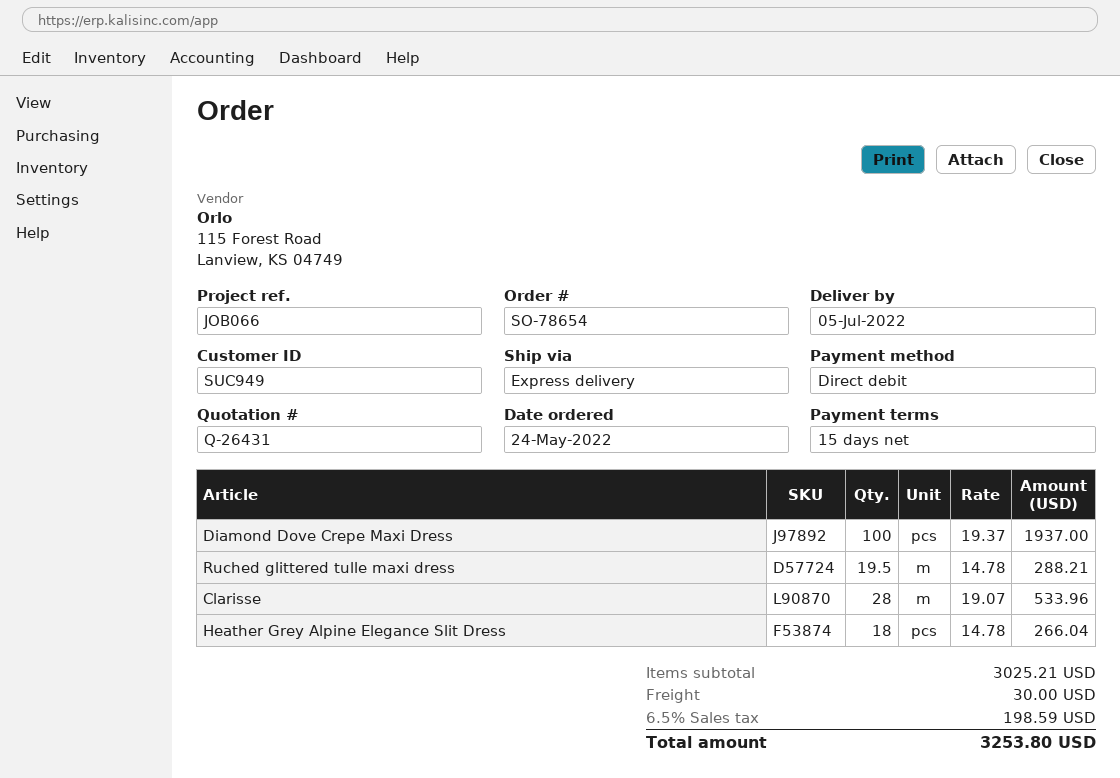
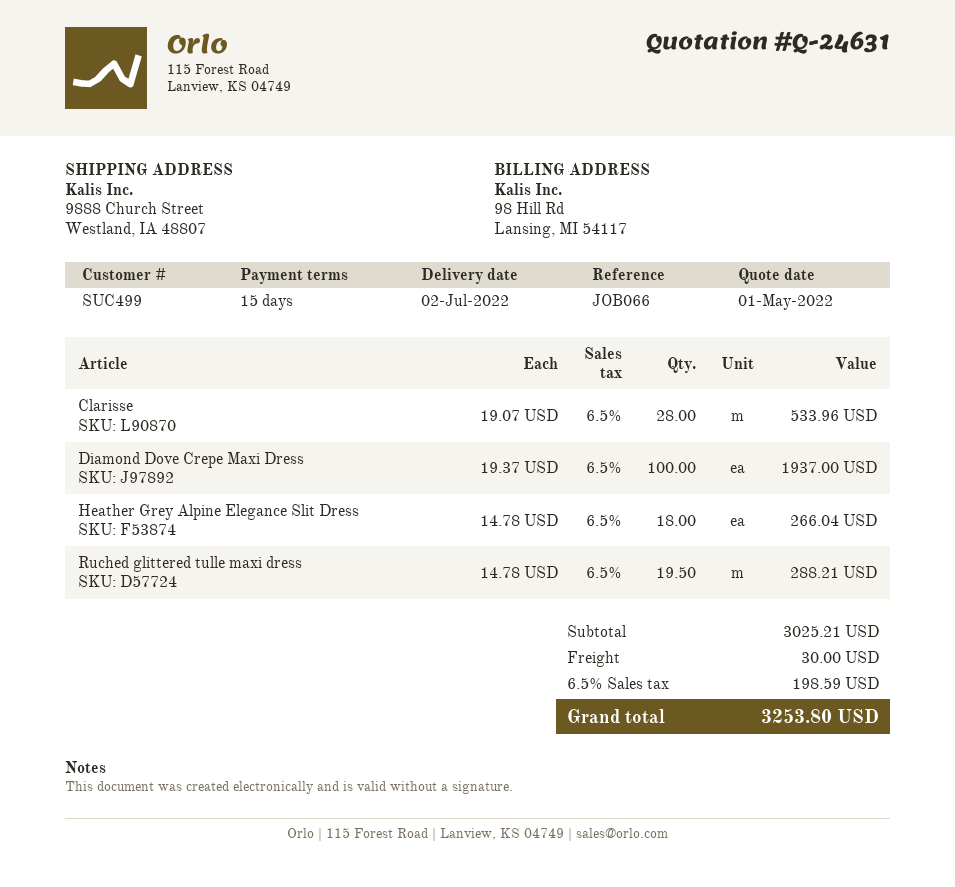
quote number: Q-26431 -> Q-24631
delivery date: 2022-07-05 -> 2022-07-02
customer number: SUC949 -> SUC499

